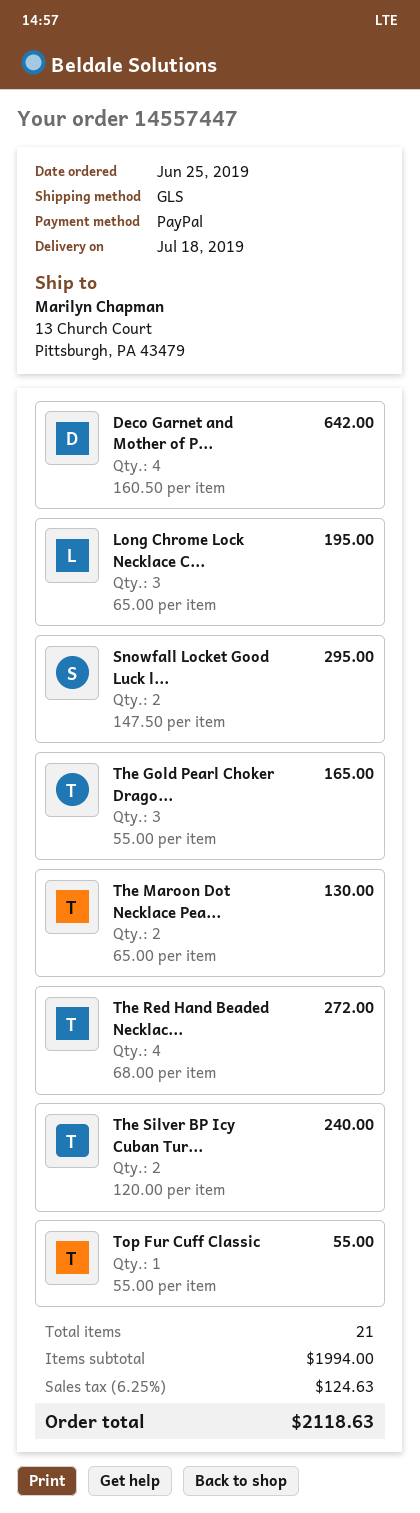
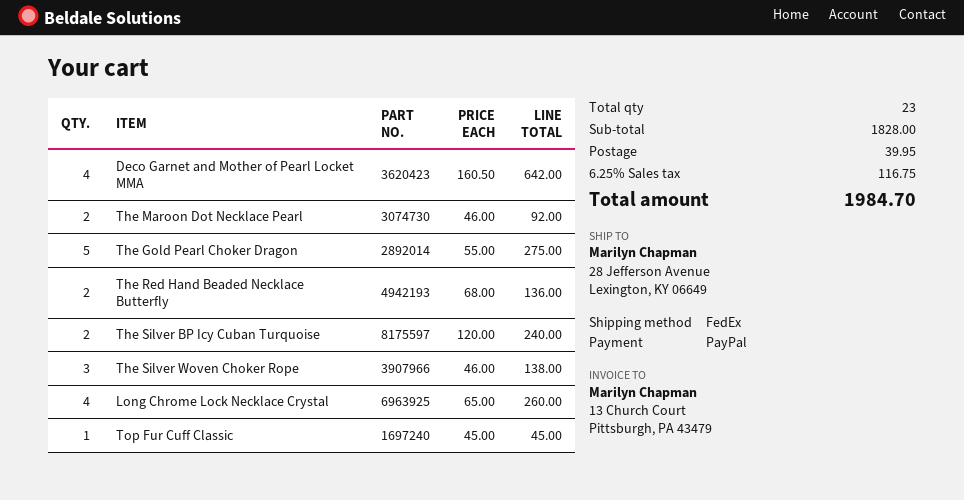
shipping method: GLS -> FedEx
ship to: 13 Church Court, Pittsburgh, PA 43479 -> 28 Jefferson Avenue, Lexington, KY 06649
Long Chrome Lock Necklace C...: 3 x 65.00 = 195.00 -> 4 x 65.00 = 260.00
Snowfall Locket Good Luck l...: 2 x 147.50 = 295.00 -> none
The Gold Pearl Choker Drago...: 3 x 55.00 = 165.00 -> 5 x 55.00 = 275.00
The Maroon Dot Necklace Pea...: 2 x 65.00 = 130.00 -> 2 x 46.00 = 92.00
The Red Hand Beaded Necklac...: 4 x 68.00 = 272.00 -> 2 x 68.00 = 136.00
Top Fur Cuff Classic: 1 x 55.00 = 55.00 -> 1 x 45.00 = 45.00
The Silver Woven Choker Rope: none -> 3 x 46.00 = 138.00
total quantity: 21 -> 23
subtotal: 1994.00 -> 1828.00
shipping: none -> 39.95
tax: 6.25% = 124.63 -> 6.25% = 116.75
total: 2118.63 -> 1984.70

